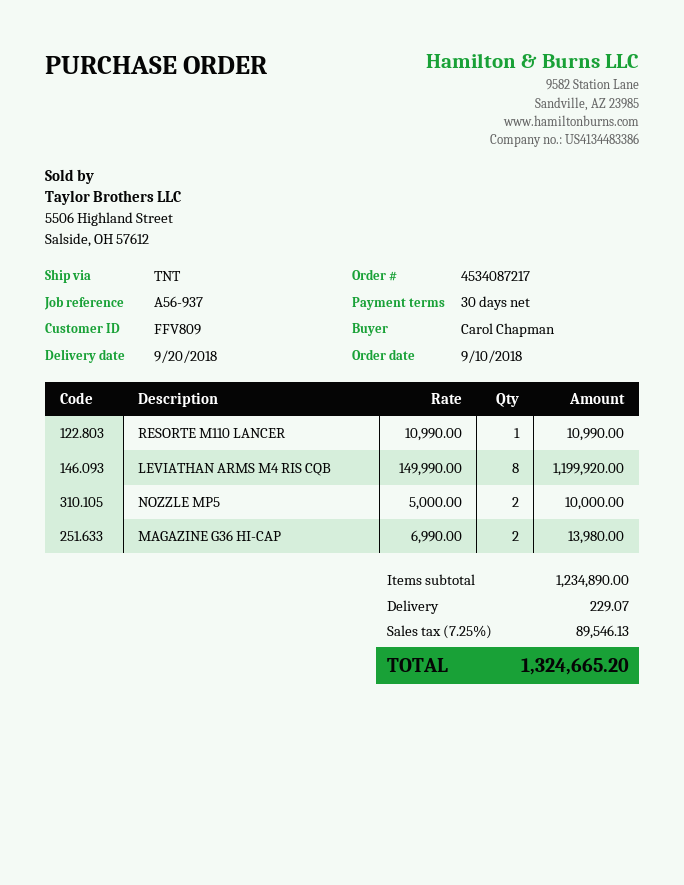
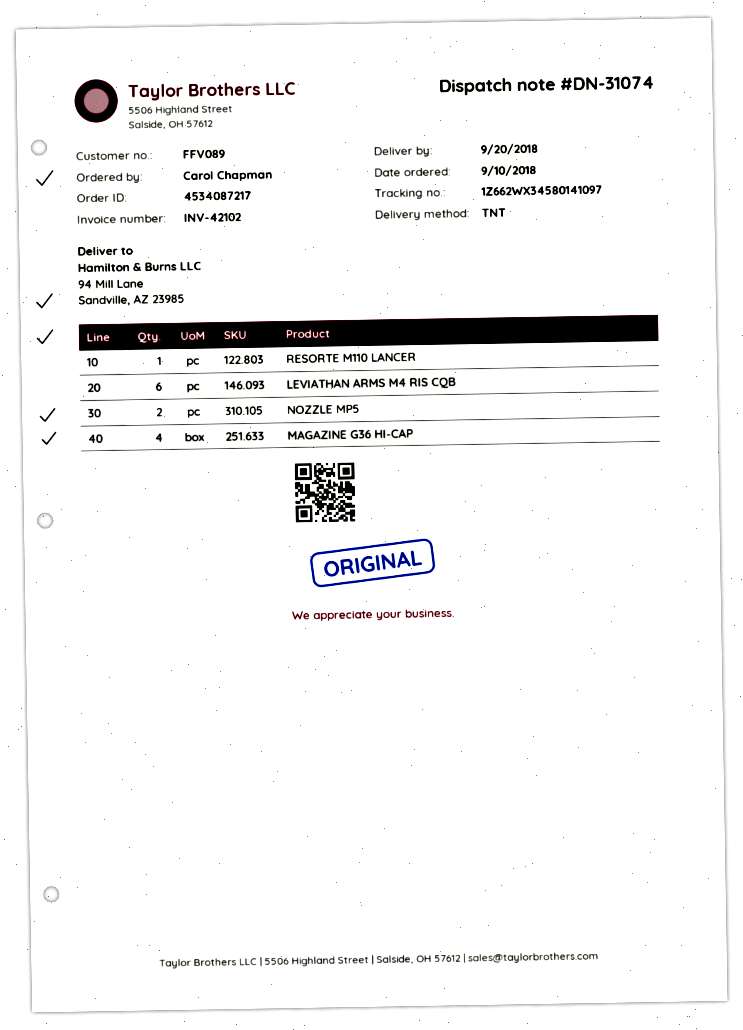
customer number: FFV809 -> FFV089
LEVIATHAN ARMS M4 RIS CQB: 8 -> 6
MAGAZINE G36 HI-CAP: 2 -> 4

